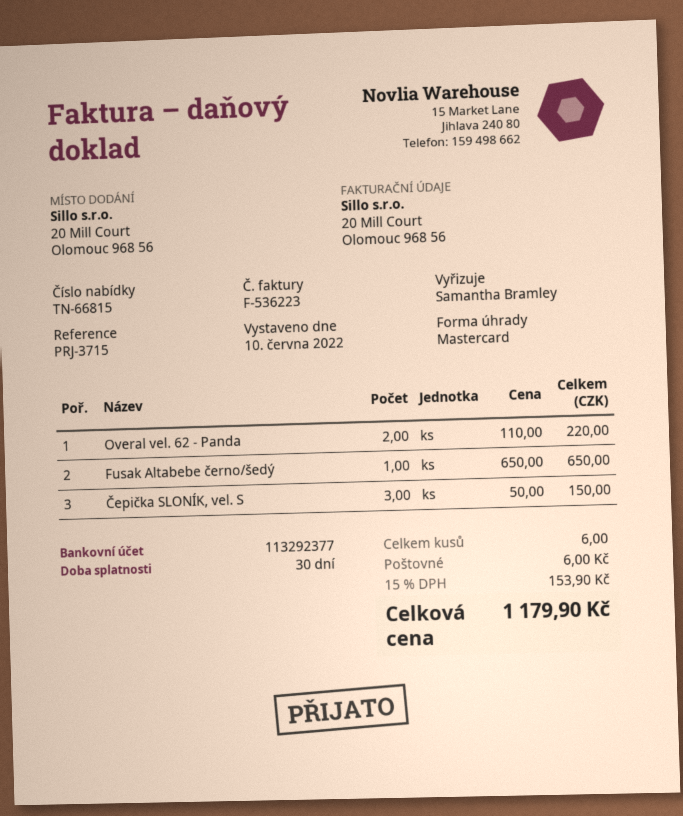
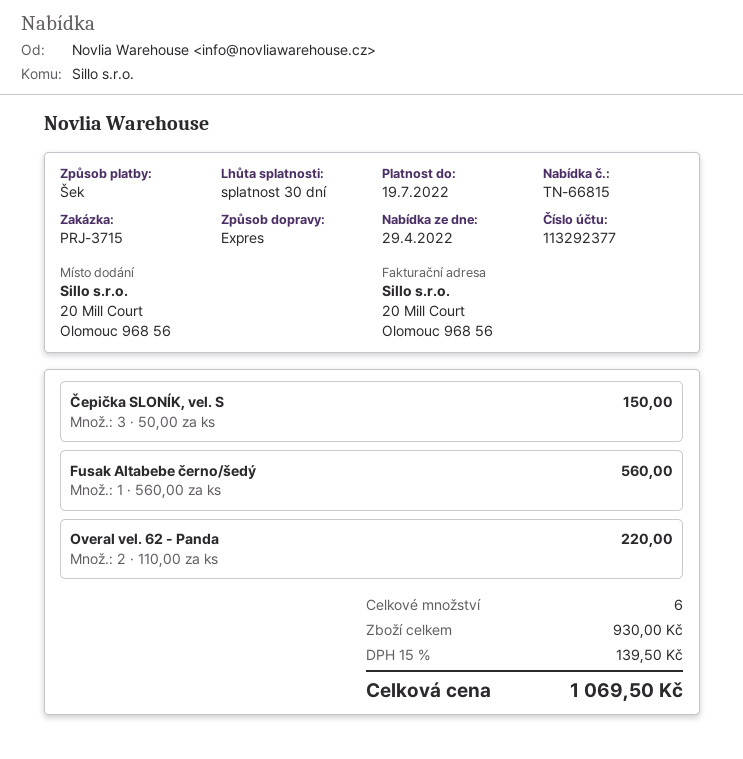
payment method: Mastercard -> cheque
Fusak Altabebe černo/šedý: 1 x 650.00 = 650.00 -> 1 x 560.00 = 560.00
shipping: 6.00 -> none
tax: 15% = 153.90 -> 15% = 139.50
total: 1179.90 -> 1069.50

